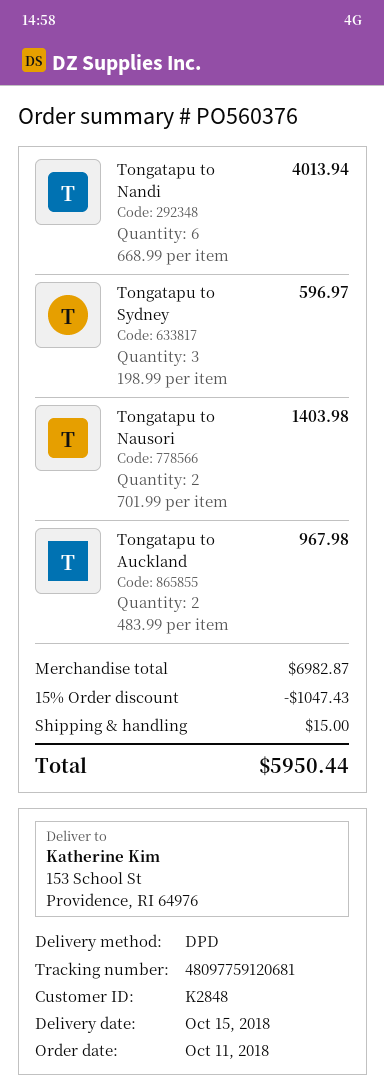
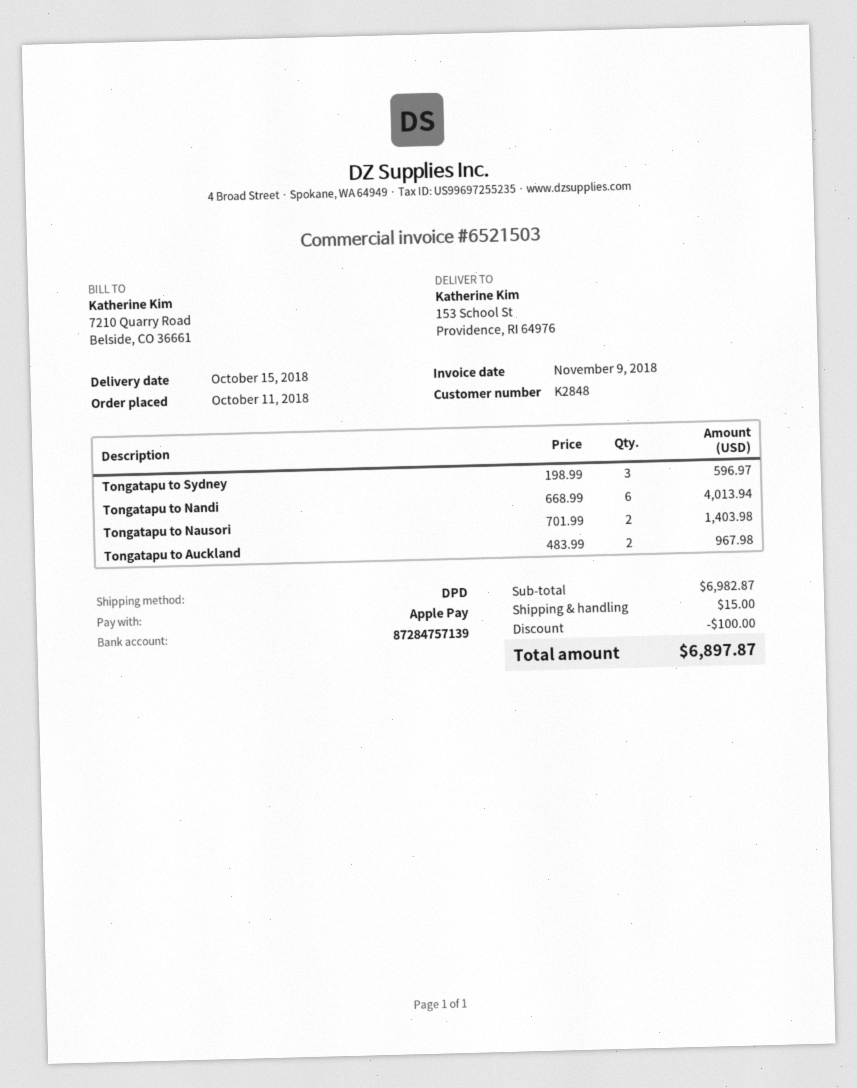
discount: 1047.43 -> 100.00
total: 5950.44 -> 6897.87

